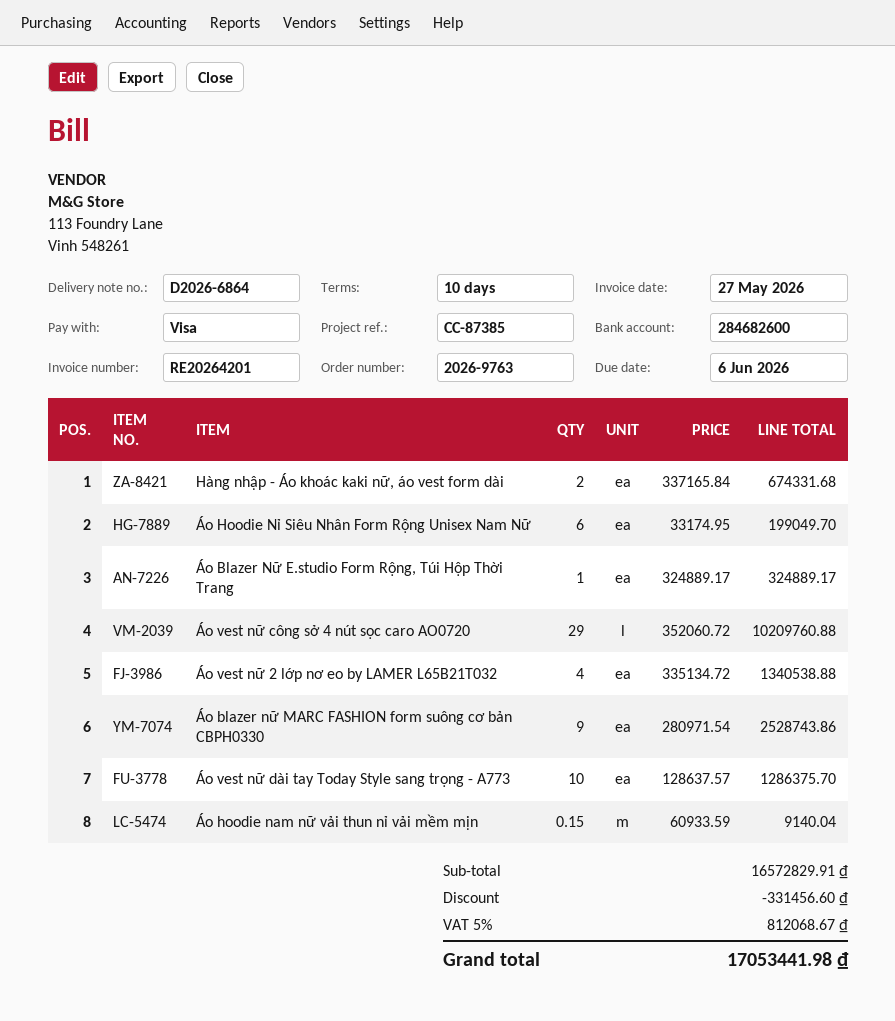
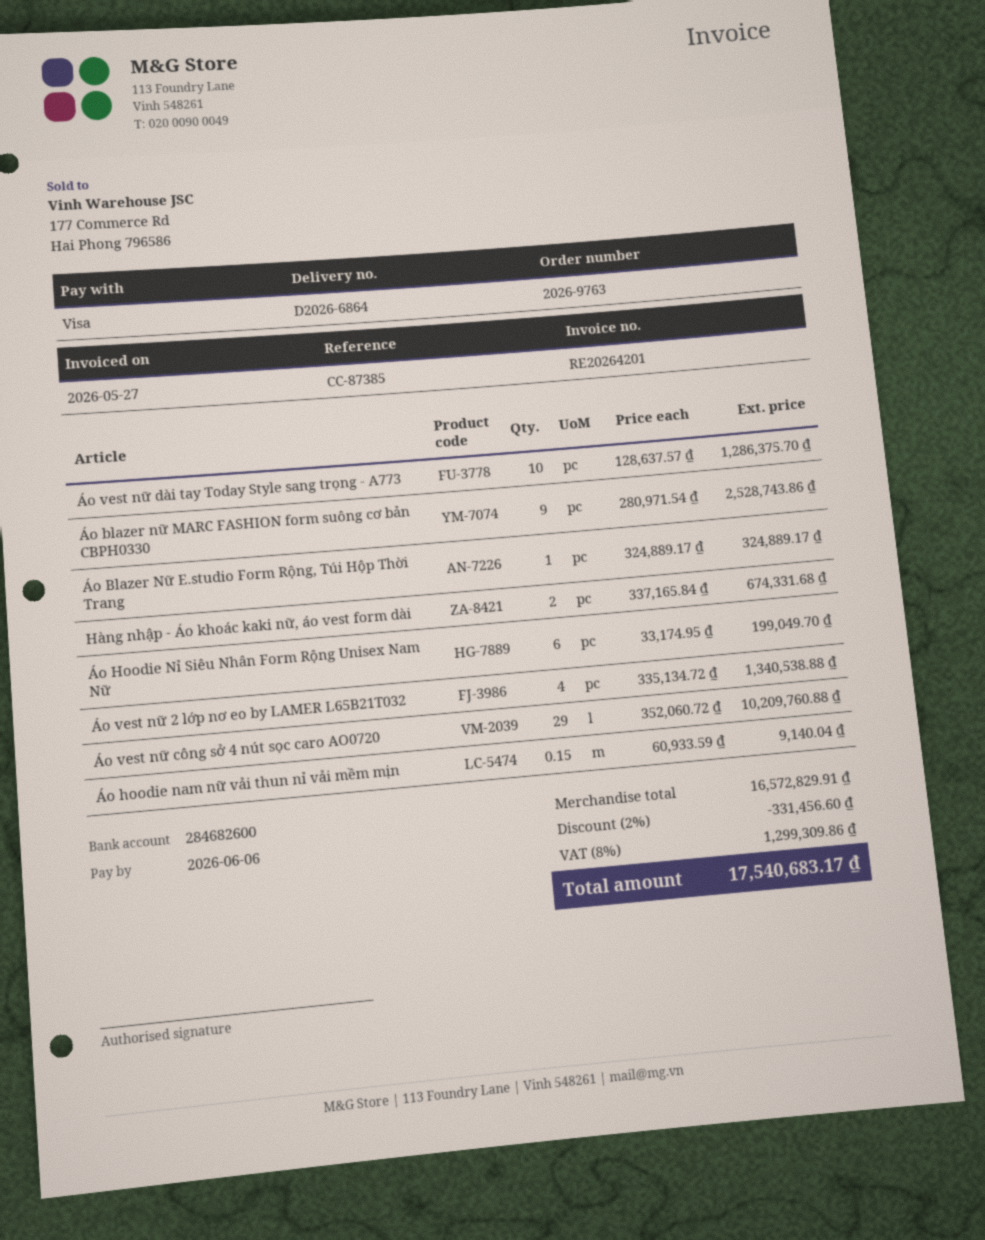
tax: 5% = 812068.67 -> 8% = 1299309.86
total: 17053441.98 -> 17540683.17

